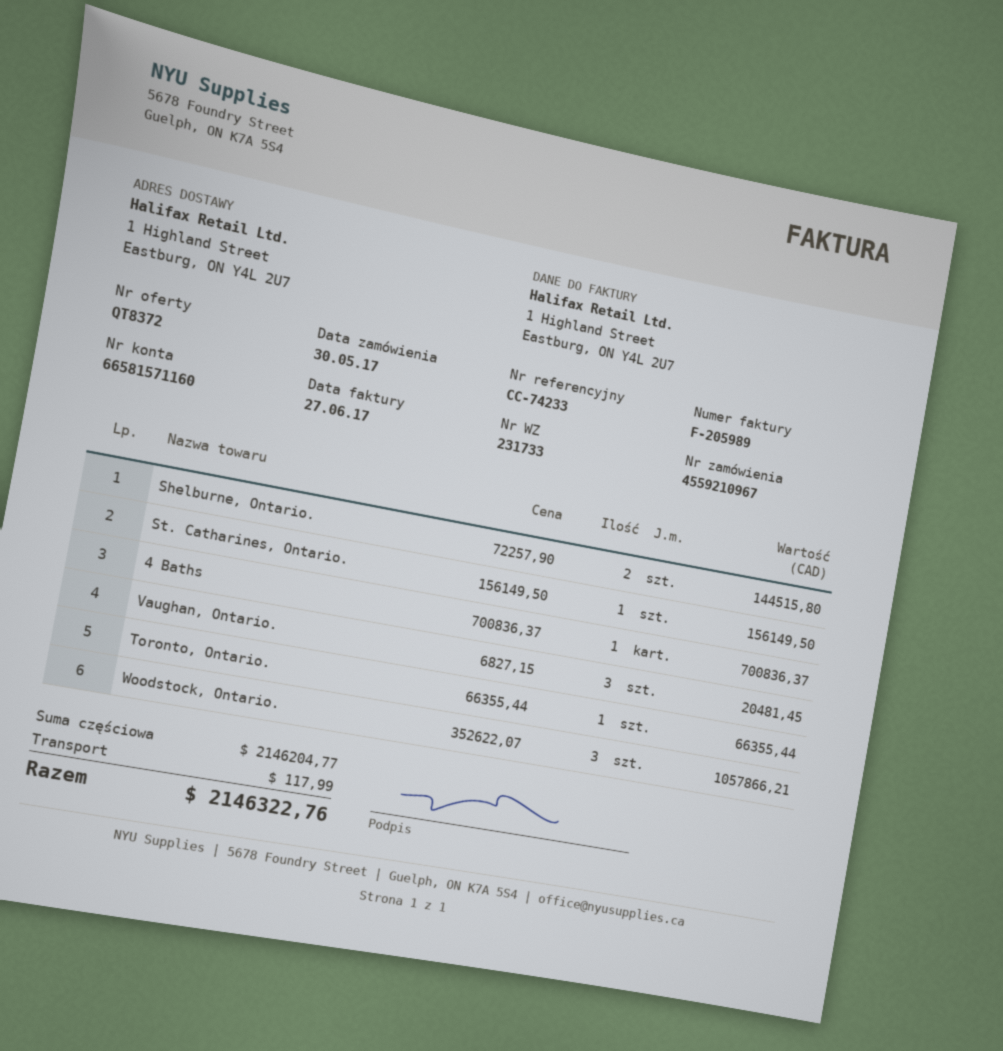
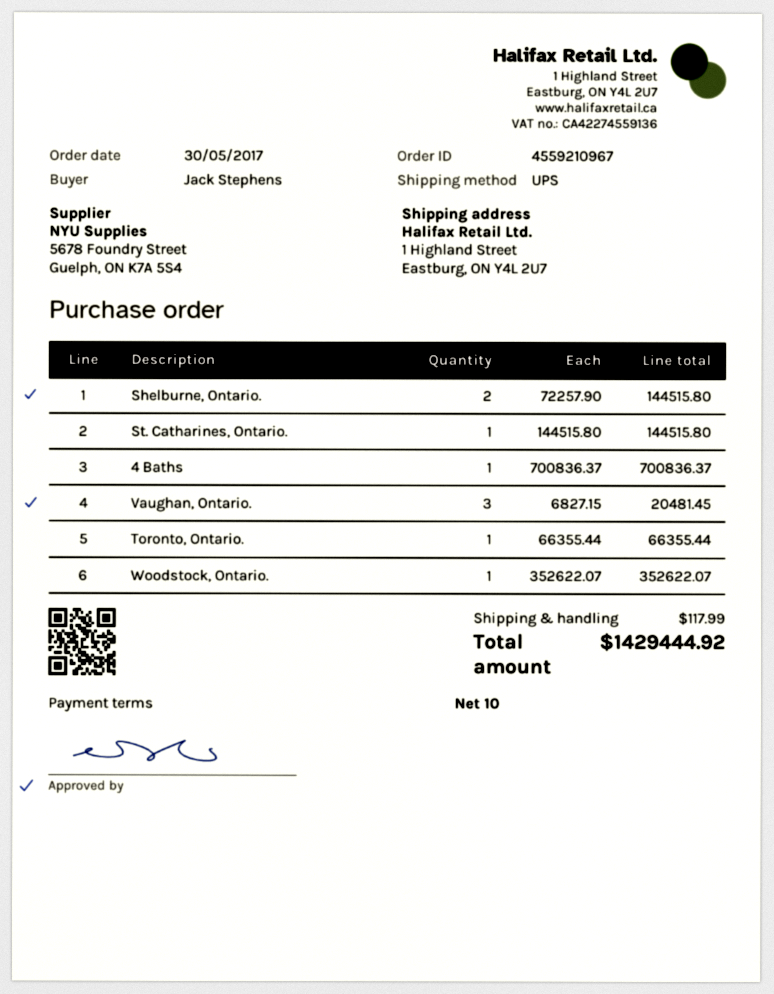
St. Catharines, Ontario.: 1 x 156149.50 = 156149.50 -> 1 x 144515.80 = 144515.80
Woodstock, Ontario.: 3 x 352622.07 = 1057866.21 -> 1 x 352622.07 = 352622.07
total: 2146322.76 -> 1429444.92

